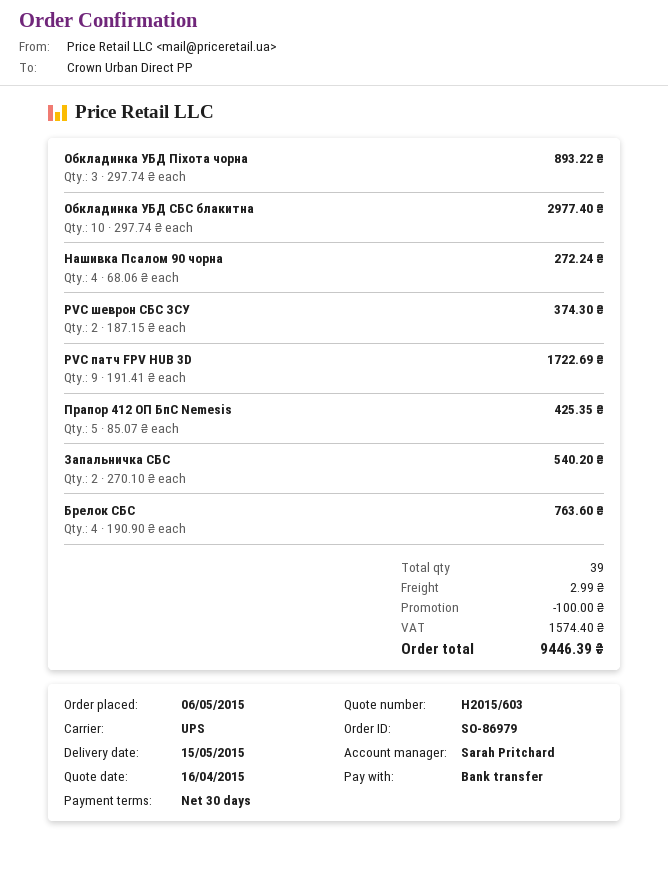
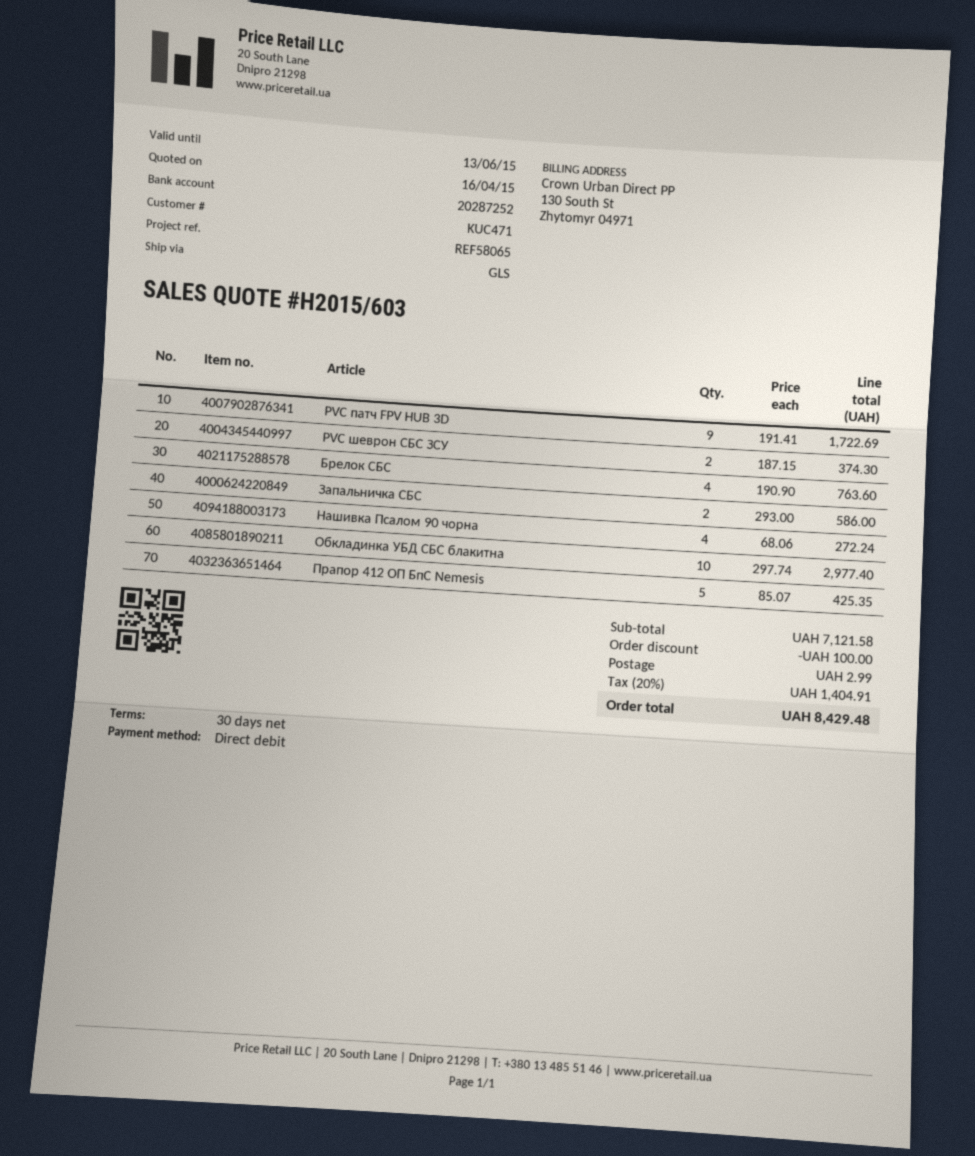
payment method: bank transfer -> direct debit
shipping method: UPS -> GLS
Обкладинка УБД Піхота чорна: 3 x 297.74 = 893.22 -> none
Запальничка СБС: 2 x 270.10 = 540.20 -> 2 x 293.00 = 586.00
tax: 1574.40 -> 1404.91
total: 9446.39 -> 8429.48

